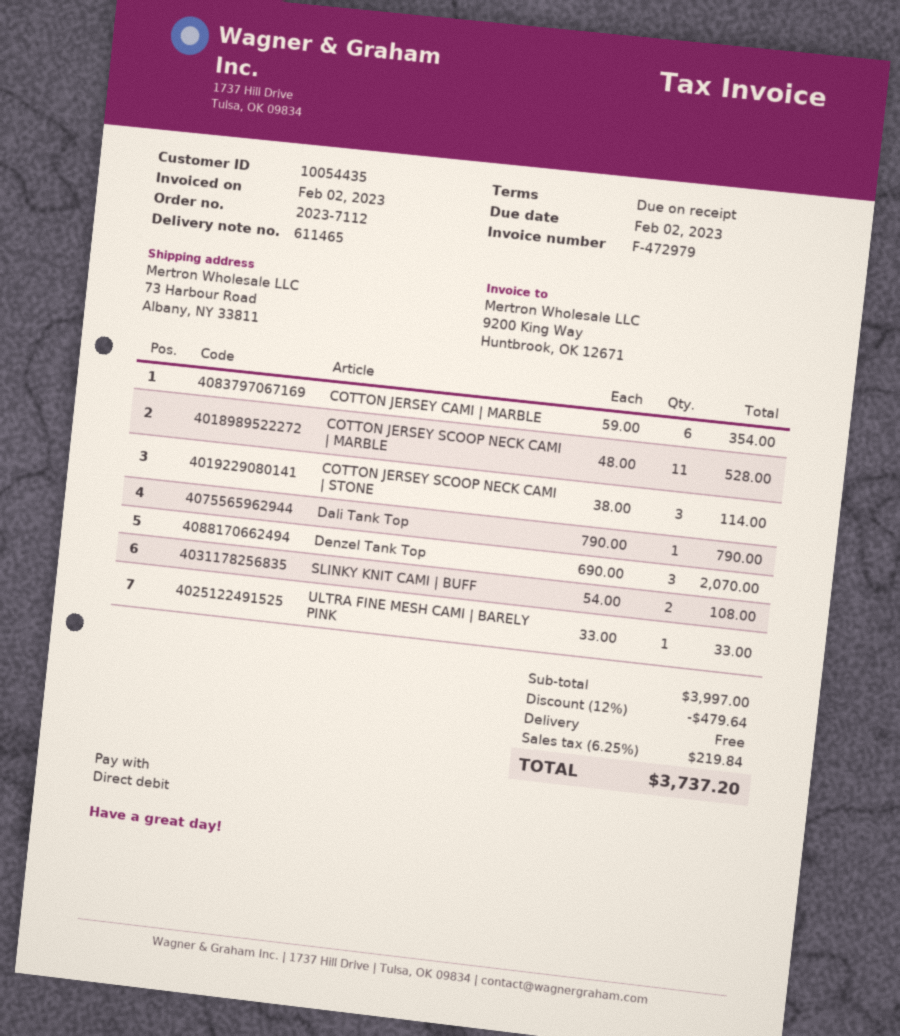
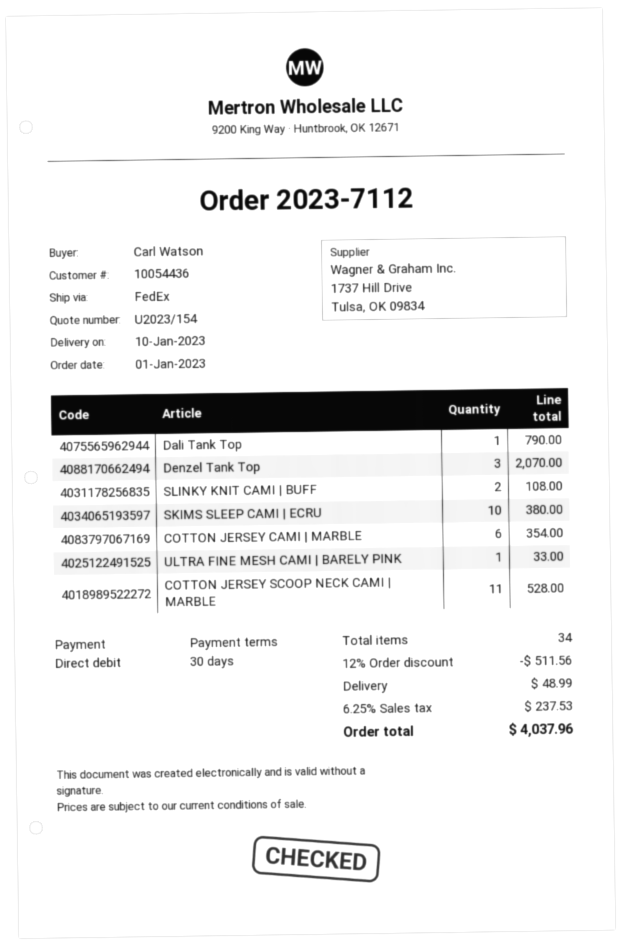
payment terms: on receipt -> 30 days
customer number: 10054435 -> 10054436
COTTON JERSEY SCOOP NECK CAMI | STONE: 3 for 114.00 -> none
SKIMS SLEEP CAMI | ECRU: none -> 10 for 380.00
discount: 12% = 479.64 -> 12% = 511.56
shipping: 0.00 -> 48.99
tax: 6.25% = 219.84 -> 6.25% = 237.53
total: 3737.20 -> 4037.96

